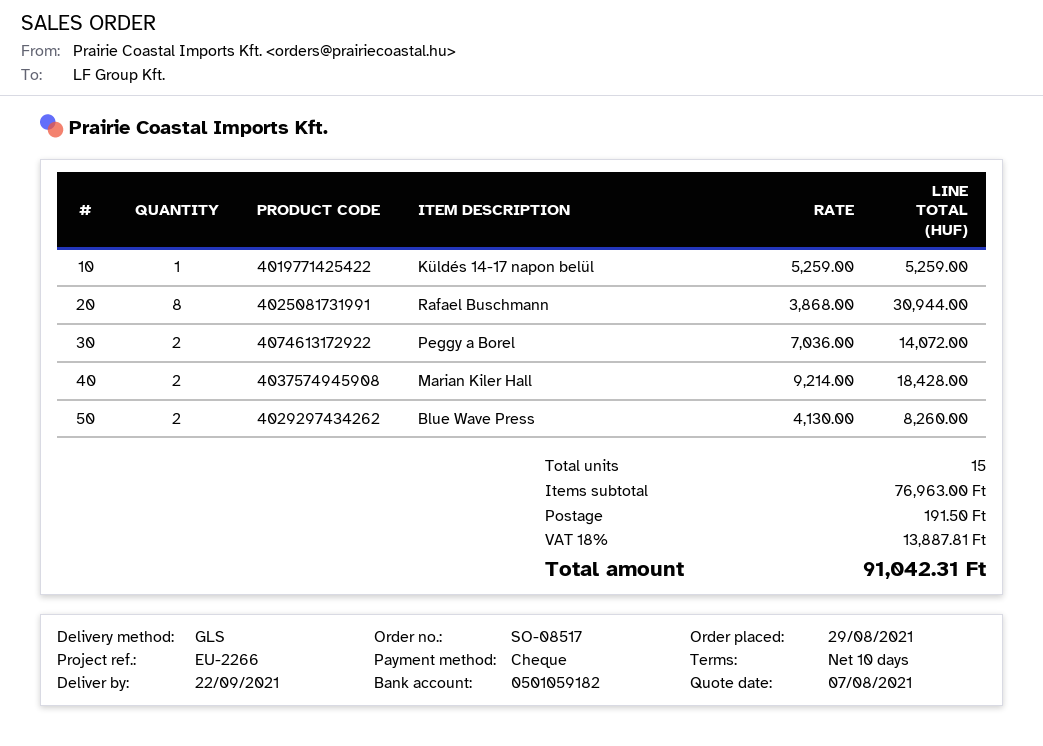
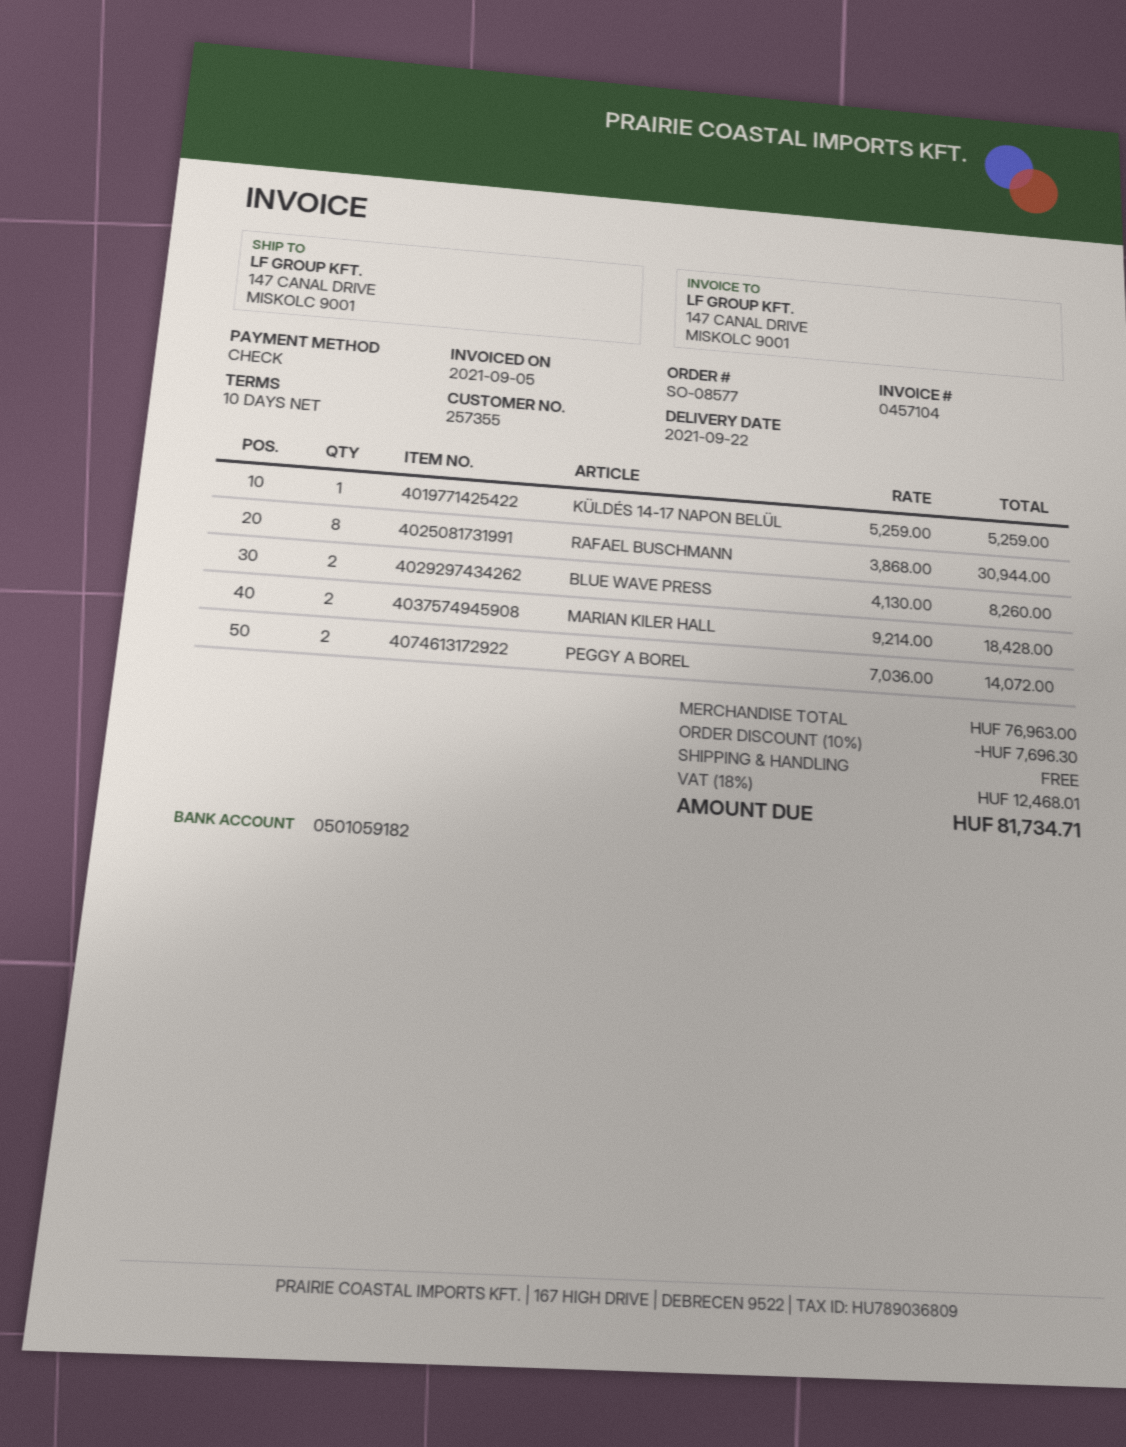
order number: SO-08517 -> SO-08577
discount: none -> 10% = 7696.30
shipping: 191.50 -> 0.00
tax: 18% = 13887.81 -> 18% = 12468.01
total: 91042.31 -> 81734.71

